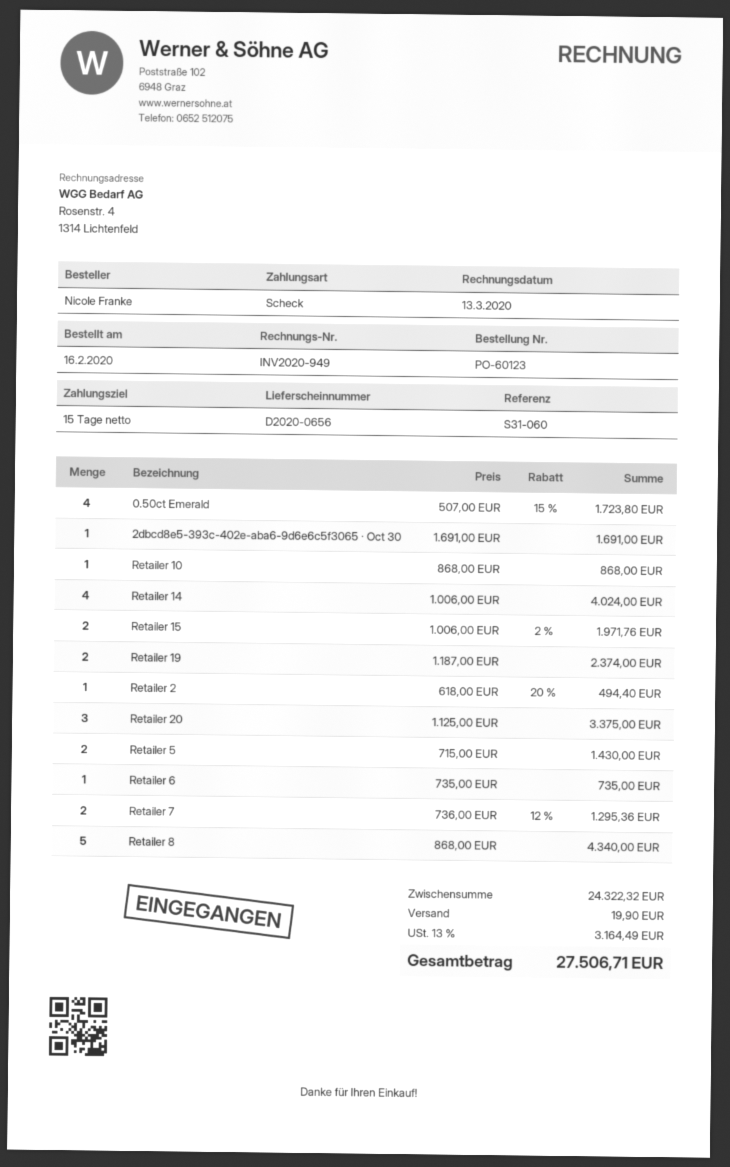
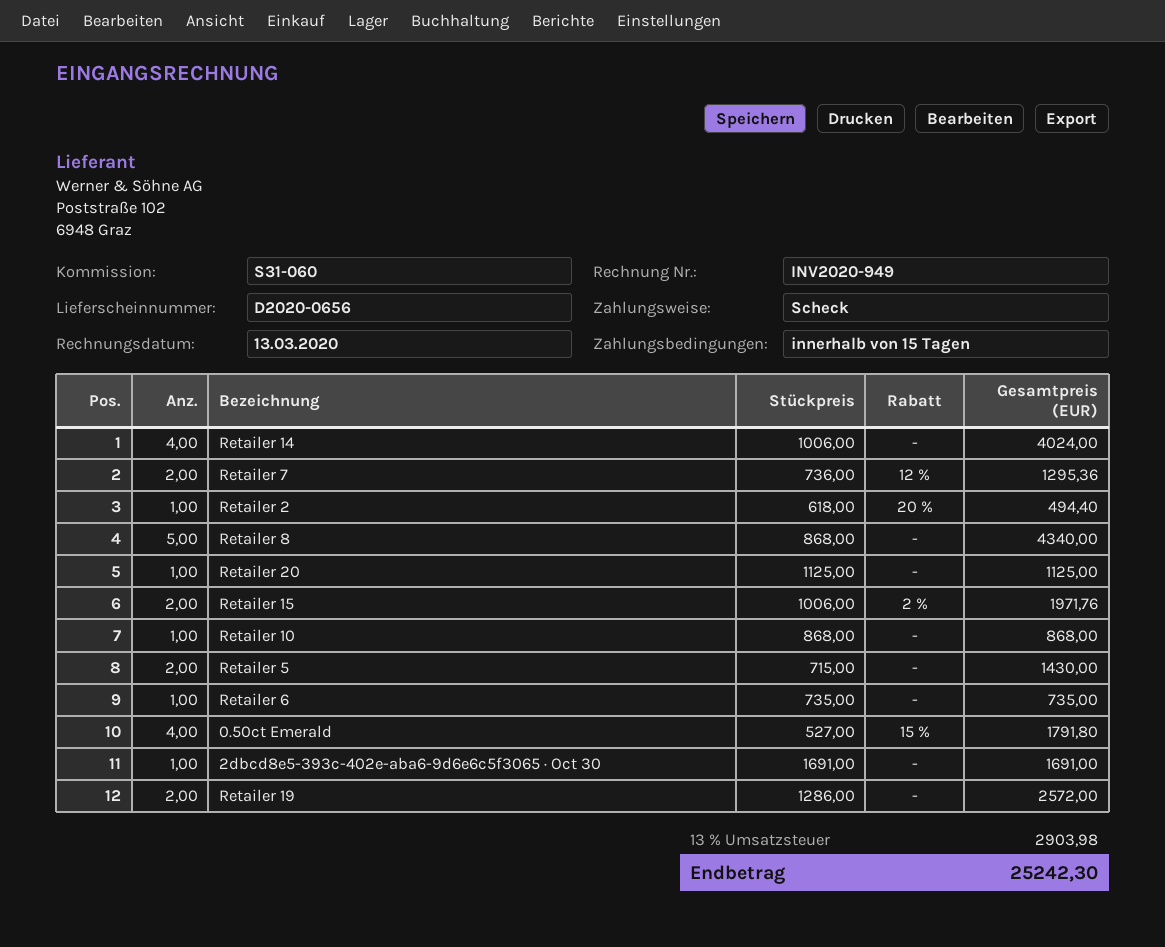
0.50ct Emerald: 4 x 507.00 - 15% = 1723.80 -> 4 x 527.00 - 15% = 1791.80
Retailer 19: 2 x 1187.00 = 2374.00 -> 2 x 1286.00 = 2572.00
Retailer 20: 3 x 1125.00 = 3375.00 -> 1 x 1125.00 = 1125.00
shipping: 19.90 -> none
tax: 13% = 3164.49 -> 13% = 2903.98
total: 27506.71 -> 25242.30

